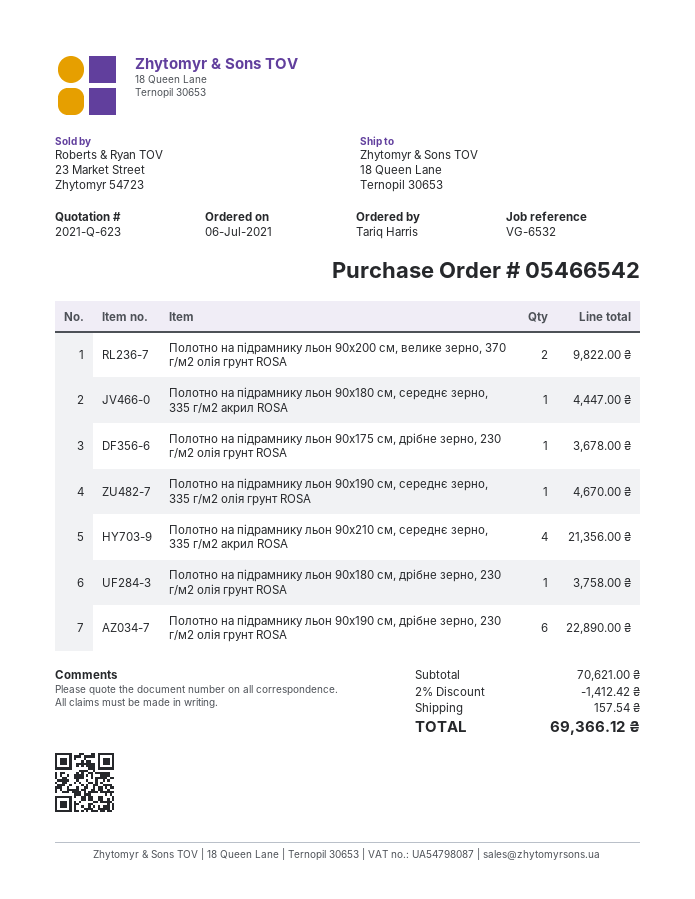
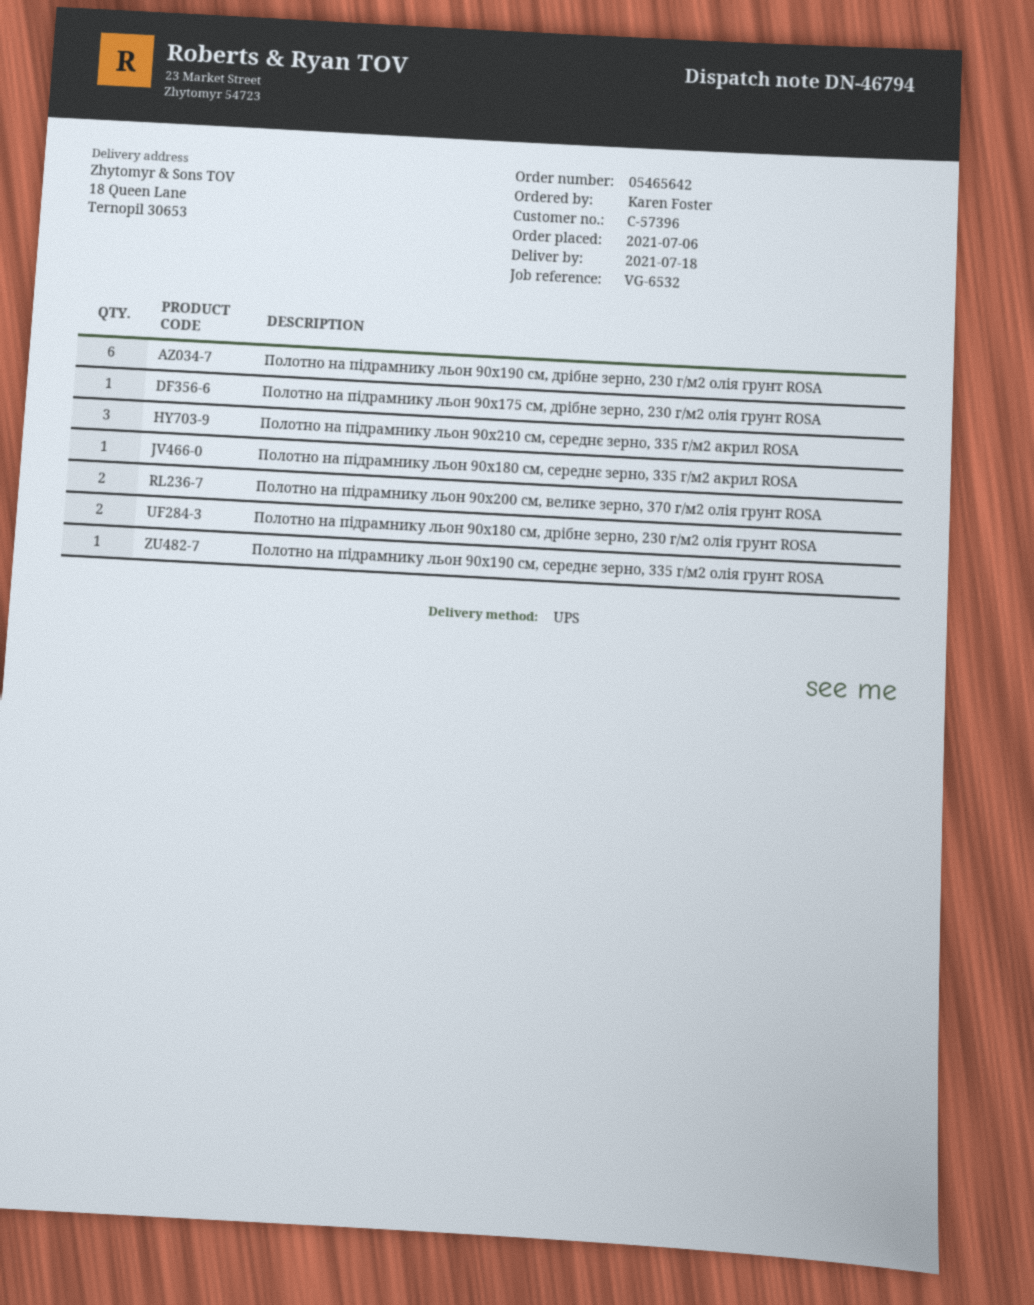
order number: 05466542 -> 05465642
ordered by: Tariq Harris -> Karen Foster
Полотно на підрамнику льон 90х210 см, середнє зерно, 335 г/м2 акрил ROSA: 4 -> 3
Полотно на підрамнику льон 90х180 см, дрібне зерно, 230 г/м2 олія грунт ROSA: 1 -> 2

